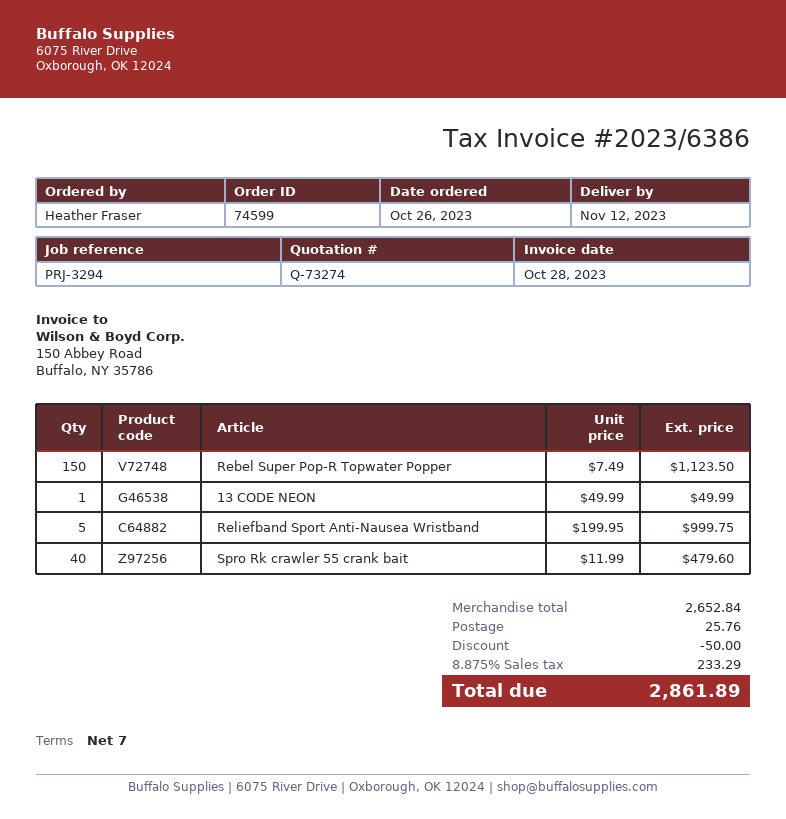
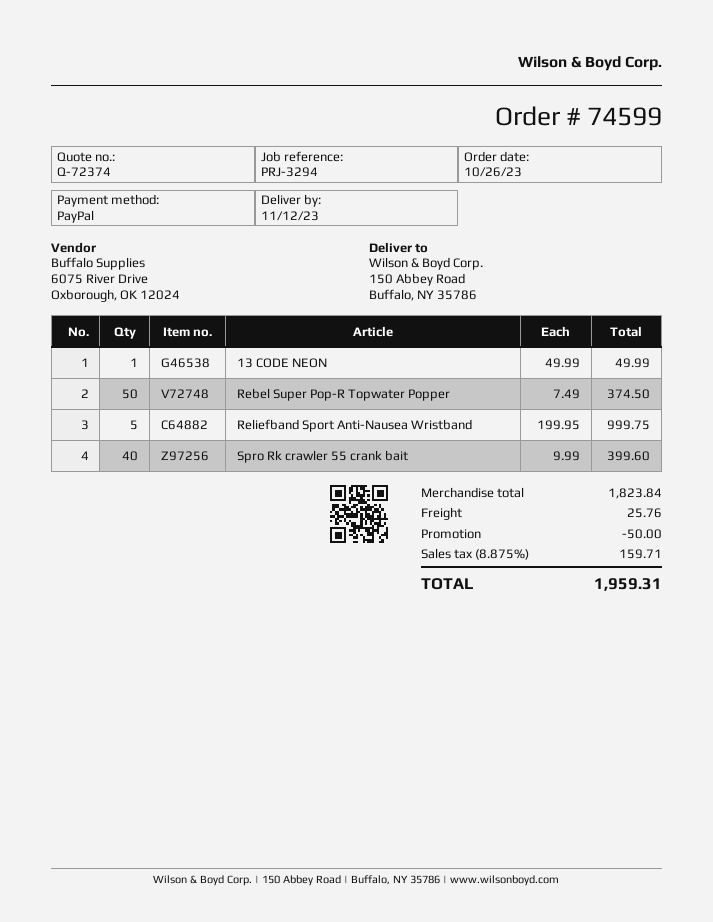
quote number: Q-73274 -> Q-72374
Rebel Super Pop-R Topwater Popper: 150 x 7.49 = 1123.50 -> 50 x 7.49 = 374.50
Spro Rk crawler 55 crank bait: 40 x 11.99 = 479.60 -> 40 x 9.99 = 399.60
subtotal: 2652.84 -> 1823.84
tax: 8.875% = 233.29 -> 8.875% = 159.71
total: 2861.89 -> 1959.31

